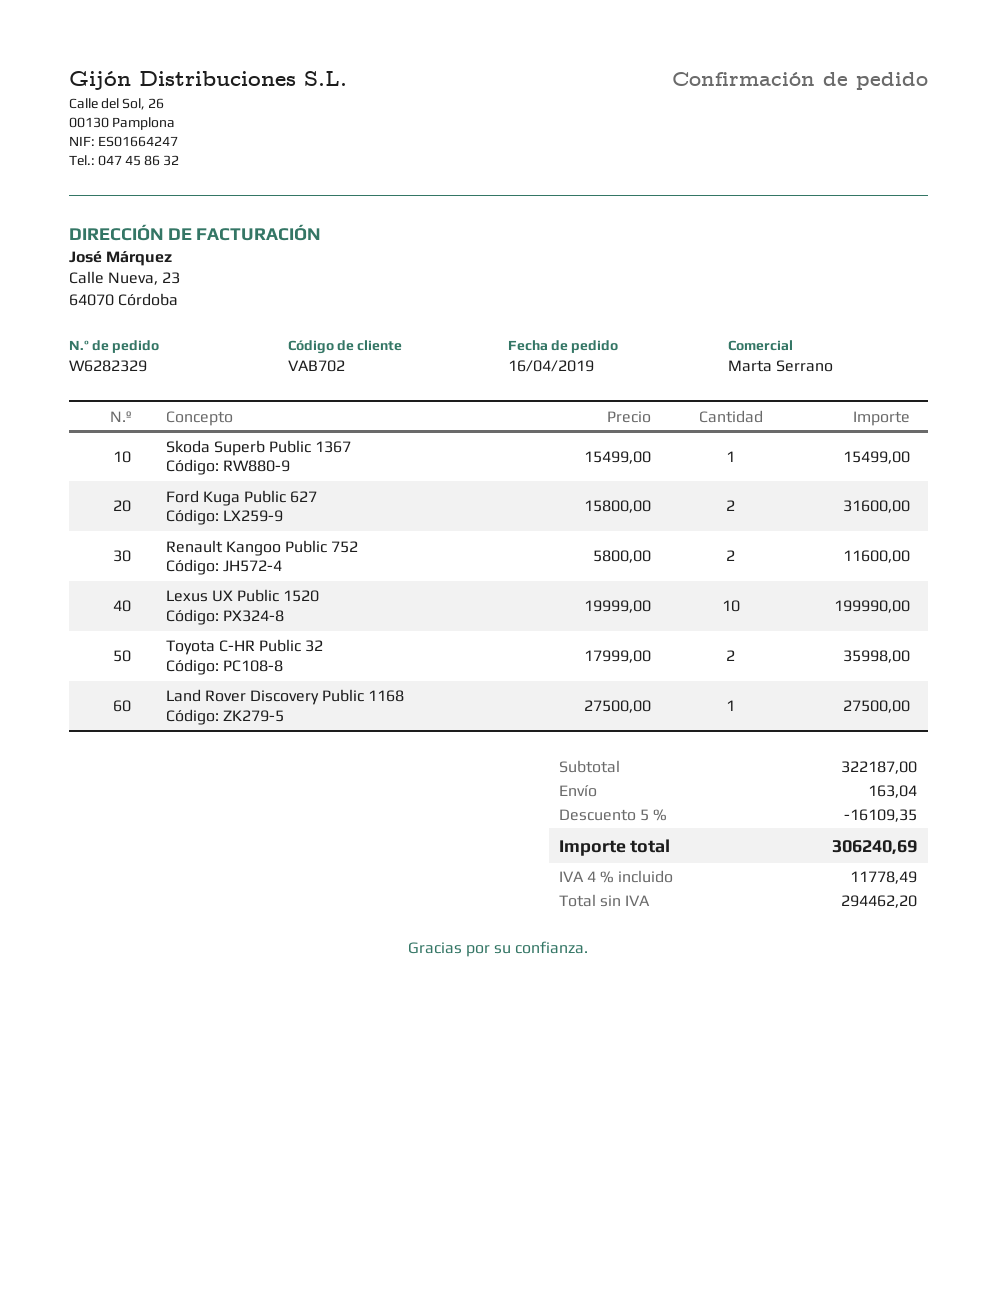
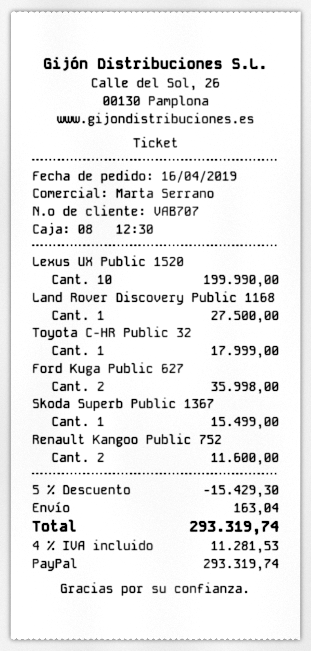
customer number: VAB702 -> VAB707
Ford Kuga Public 627: 2 for 31600.00 -> 2 for 35998.00
Toyota C-HR Public 32: 2 for 35998.00 -> 1 for 17999.00
discount: 5% = 16109.35 -> 5% = 15429.30
tax: 4% = 11778.49 -> 4% = 11281.53
total: 306240.69 -> 293319.74

